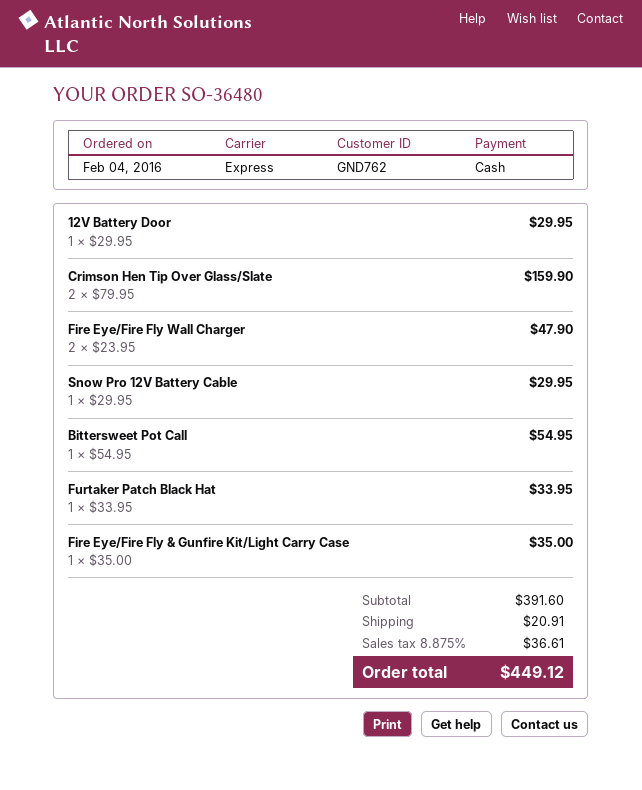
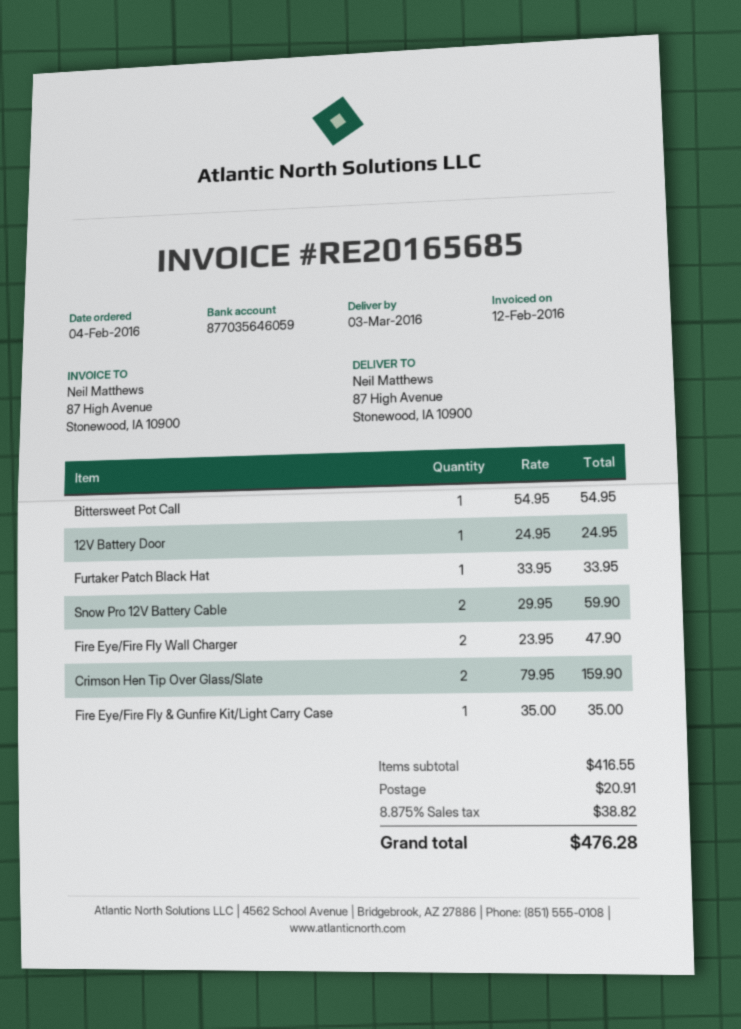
12V Battery Door: 1 x 29.95 = 29.95 -> 1 x 24.95 = 24.95
Snow Pro 12V Battery Cable: 1 x 29.95 = 29.95 -> 2 x 29.95 = 59.90
subtotal: 391.60 -> 416.55
tax: 8.875% = 36.61 -> 8.875% = 38.82
total: 449.12 -> 476.28

